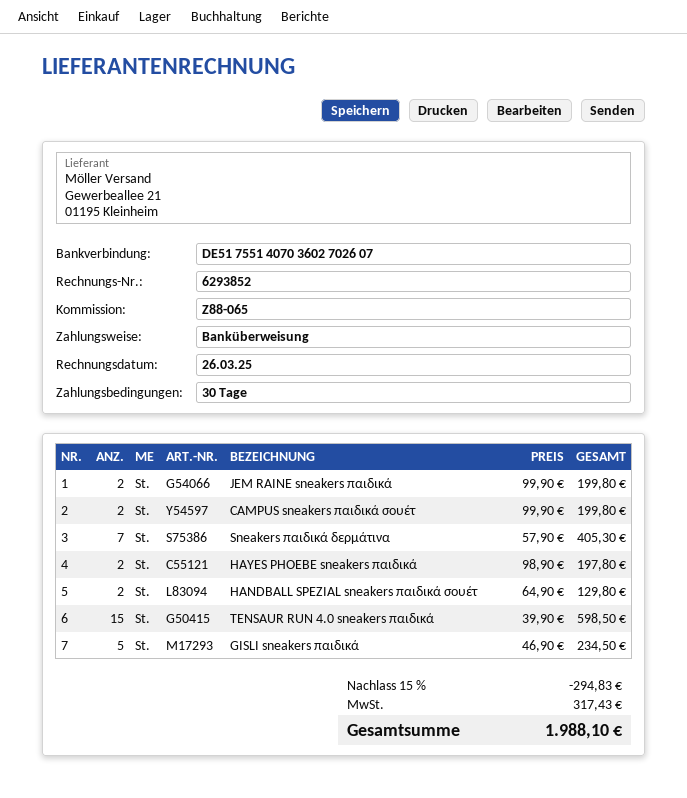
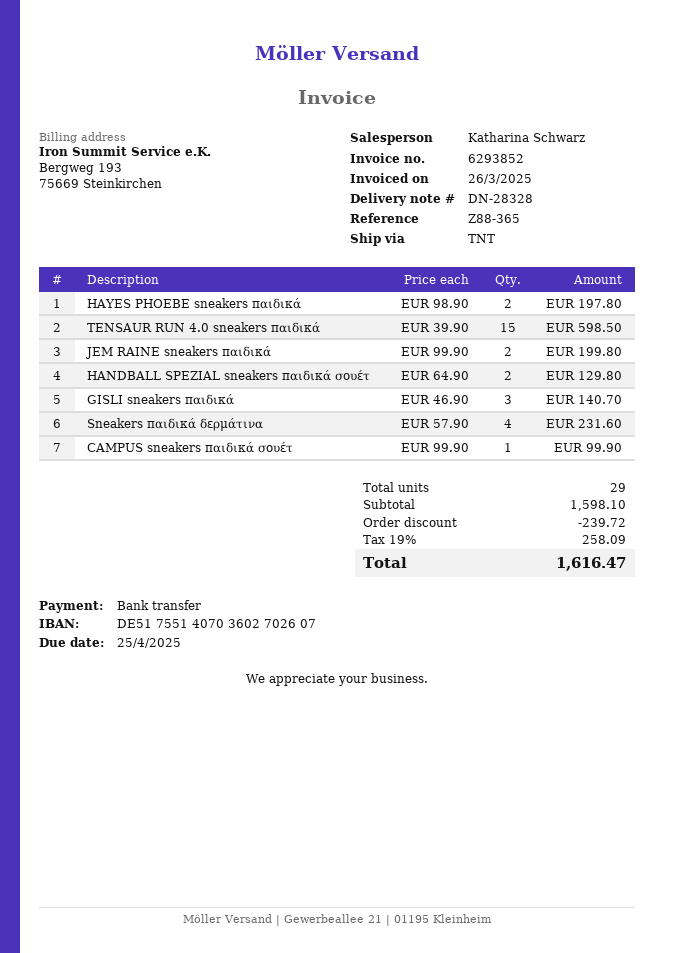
reference: Z88-065 -> Z88-365
CAMPUS sneakers παιδικά σουέτ: 2 x 99.90 = 199.80 -> 1 x 99.90 = 99.90
Sneakers παιδικά δερμάτινα: 7 x 57.90 = 405.30 -> 4 x 57.90 = 231.60
GISLI sneakers παιδικά: 5 x 46.90 = 234.50 -> 3 x 46.90 = 140.70
discount: 294.83 -> 239.72
tax: 317.43 -> 258.09
total: 1988.10 -> 1616.47

